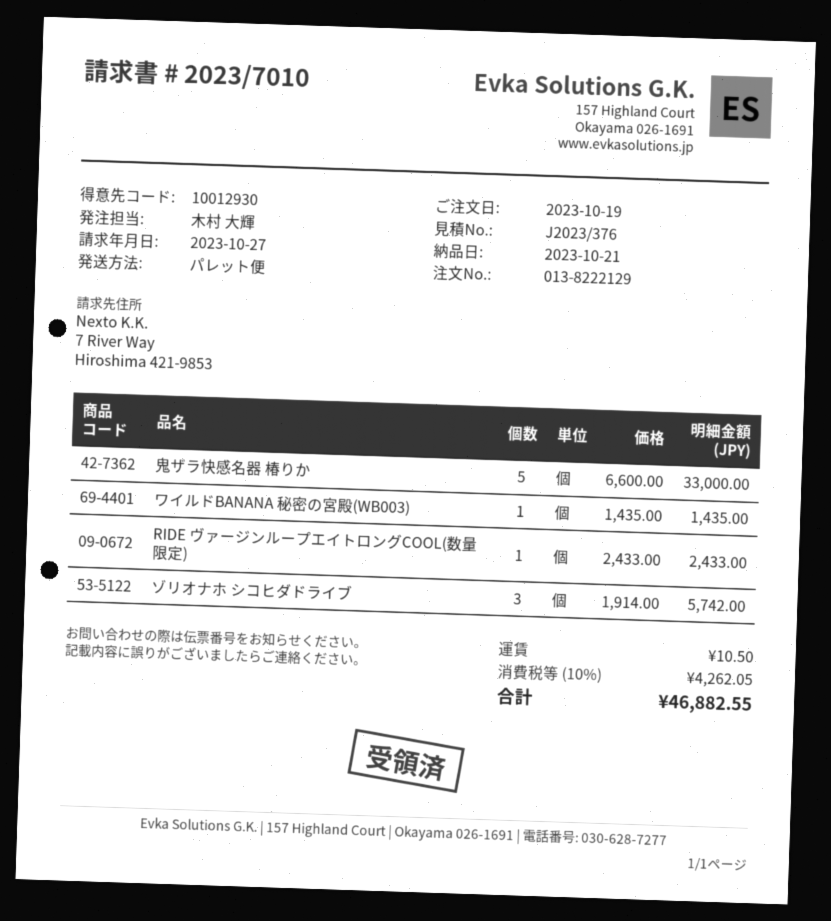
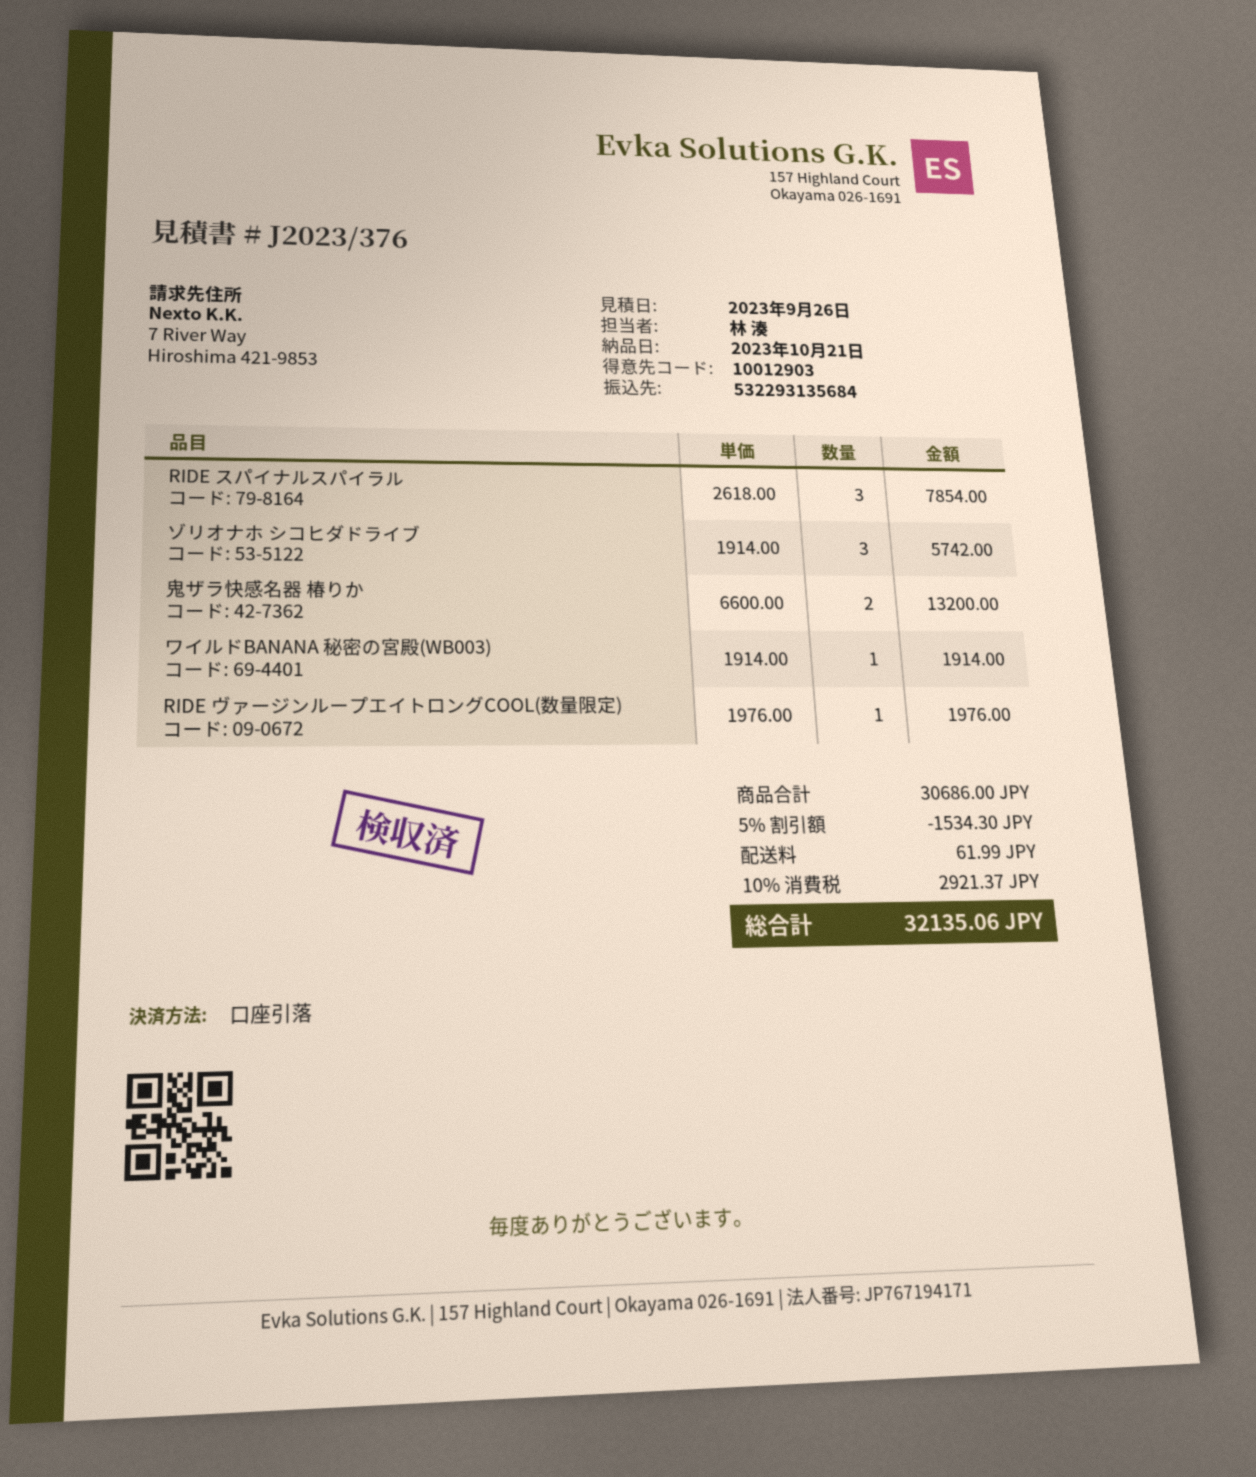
customer number: 10012930 -> 10012903
鬼ザラ快感名器 椿りか: 5 x 6600.00 = 33000.00 -> 2 x 6600.00 = 13200.00
ワイルドBANANA 秘密の宮殿(WB003): 1 x 1435.00 = 1435.00 -> 1 x 1914.00 = 1914.00
RIDE ヴァージンループエイトロングCOOL(数量限定): 1 x 2433.00 = 2433.00 -> 1 x 1976.00 = 1976.00
RIDE スパイナルスパイラル: none -> 3 x 2618.00 = 7854.00
discount: none -> 5% = 1534.30
shipping: 10.50 -> 61.99
tax: 10% = 4262.05 -> 10% = 2921.37
total: 46882.55 -> 32135.06

